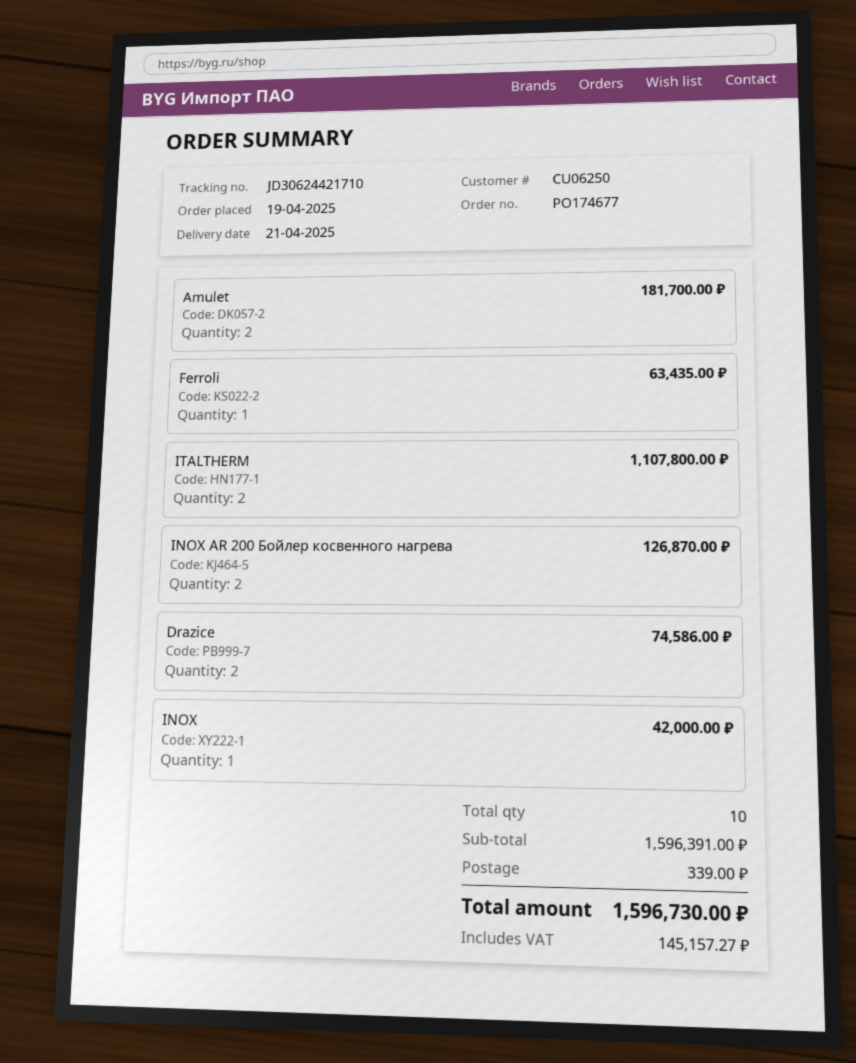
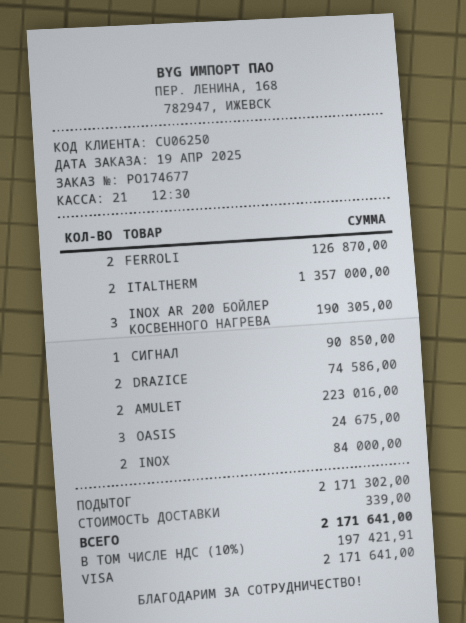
Amulet: 2 for 181700.00 -> 2 for 223016.00
Ferroli: 1 for 63435.00 -> 2 for 126870.00
ITALTHERM: 2 for 1107800.00 -> 2 for 1357000.00
INOX AR 200 Бойлер косвенного нагрева: 2 for 126870.00 -> 3 for 190305.00
INOX: 1 for 42000.00 -> 2 for 84000.00
СИГНАЛ: none -> 1 for 90850.00
OASIS: none -> 3 for 24675.00
subtotal: 1596391.00 -> 2171302.00
tax: 145157.27 -> 197421.91
total: 1596730.00 -> 2171641.00

